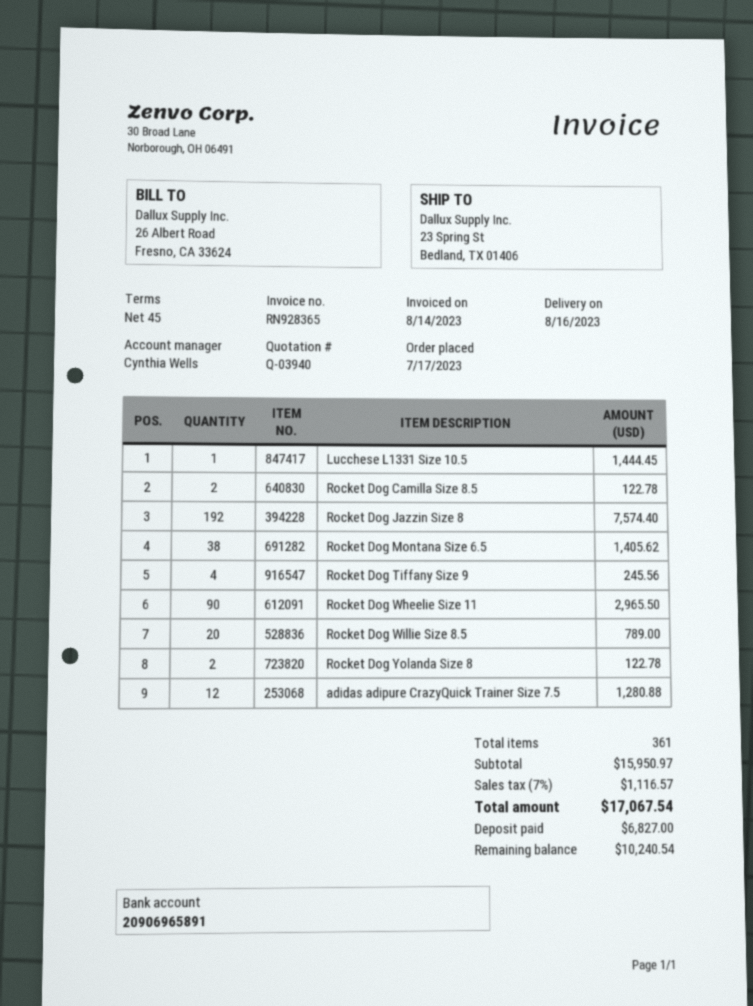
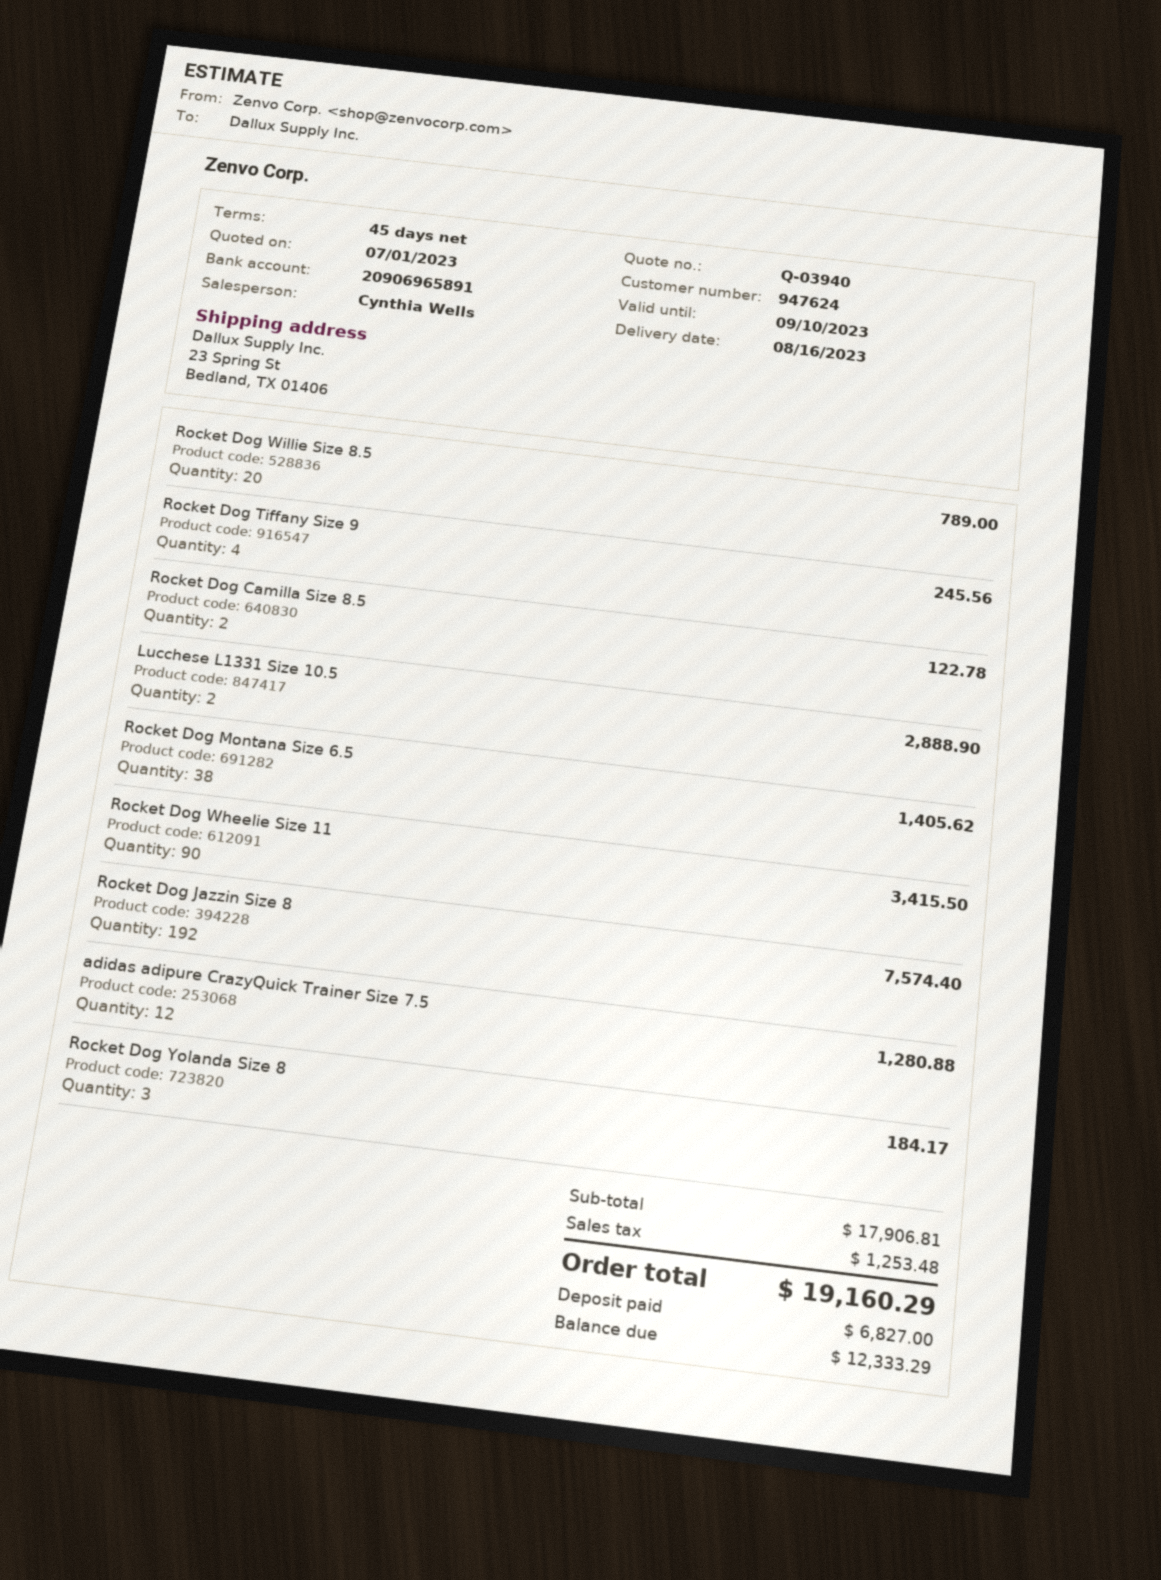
Lucchese L1331 Size 10.5: 1 for 1444.45 -> 2 for 2888.90
Rocket Dog Wheelie Size 11: 90 for 2965.50 -> 90 for 3415.50
Rocket Dog Yolanda Size 8: 2 for 122.78 -> 3 for 184.17
subtotal: 15950.97 -> 17906.81
tax: 1116.57 -> 1253.48
total: 17067.54 -> 19160.29
balance: 10240.54 -> 12333.29

